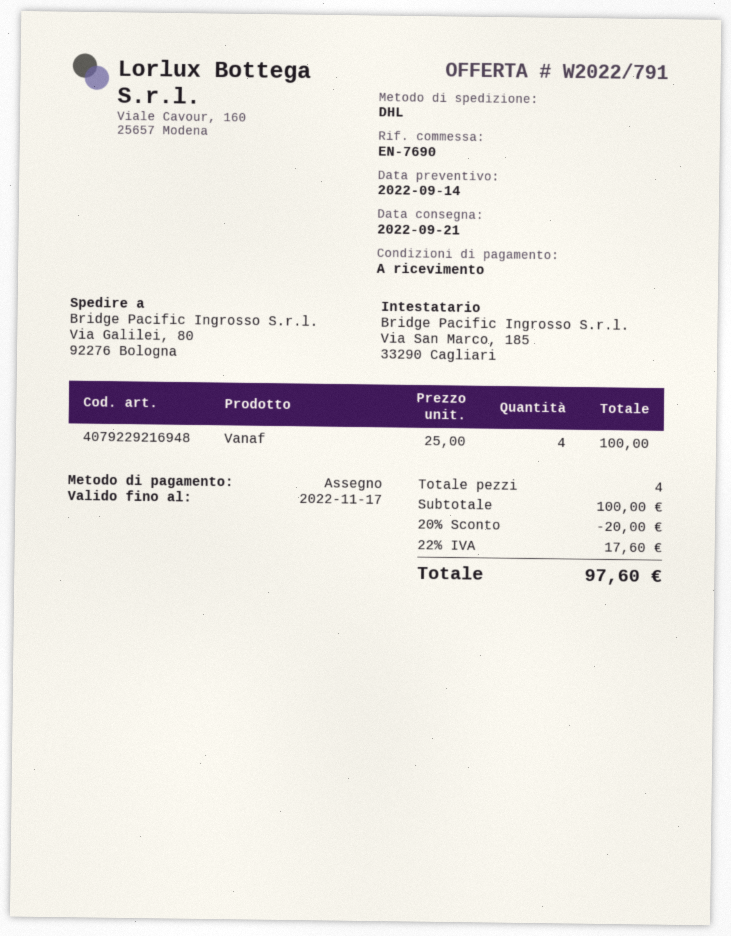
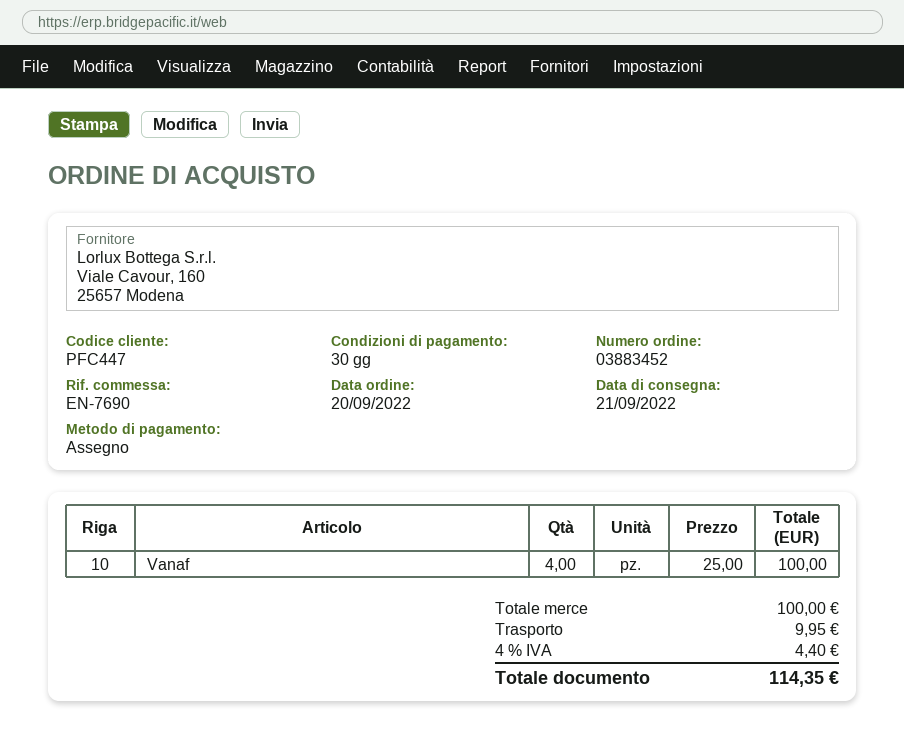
payment terms: on receipt -> 30 days
discount: 20% = 20.00 -> none
shipping: none -> 9.95
tax: 22% = 17.60 -> 4% = 4.40
total: 97.60 -> 114.35

